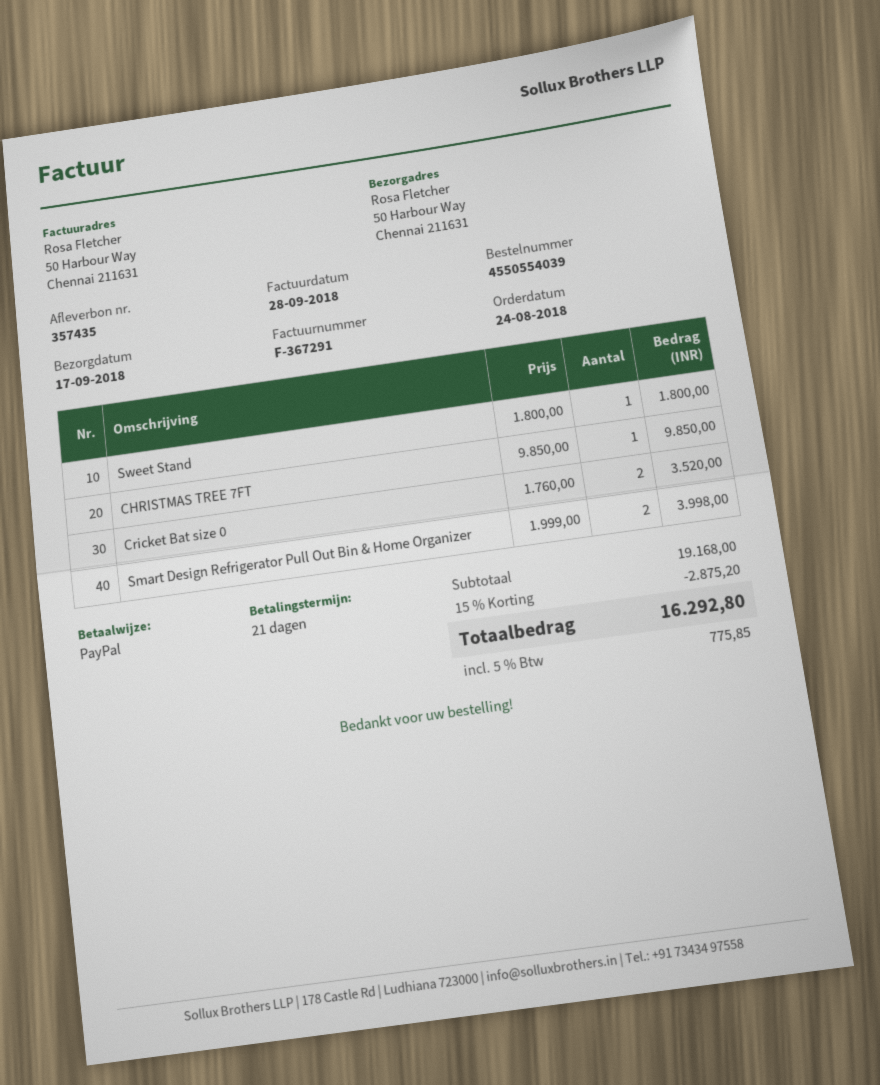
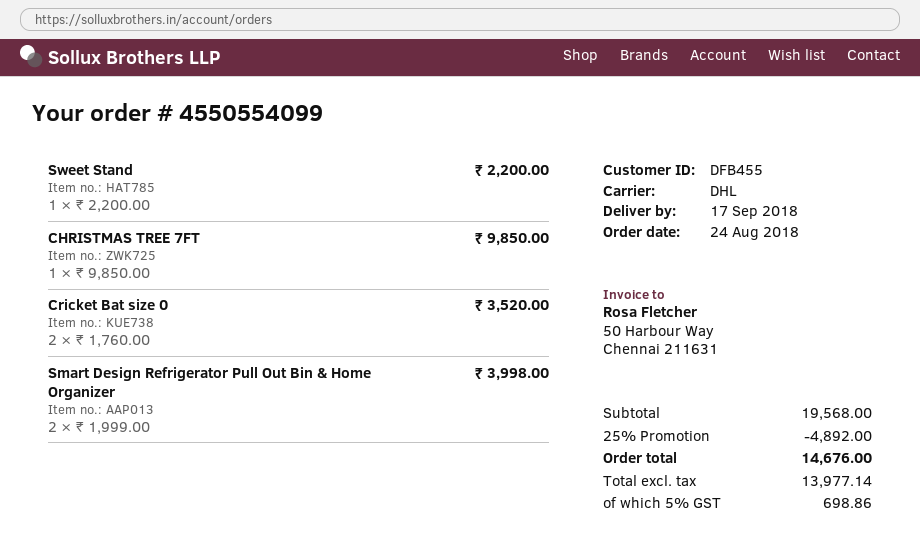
order number: 4550554039 -> 4550554099
Sweet Stand: 1 x 1800.00 = 1800.00 -> 1 x 2200.00 = 2200.00
subtotal: 19168.00 -> 19568.00
discount: 15% = 2875.20 -> 25% = 4892.00
tax: 5% = 775.85 -> 5% = 698.86
total: 16292.80 -> 14676.00

